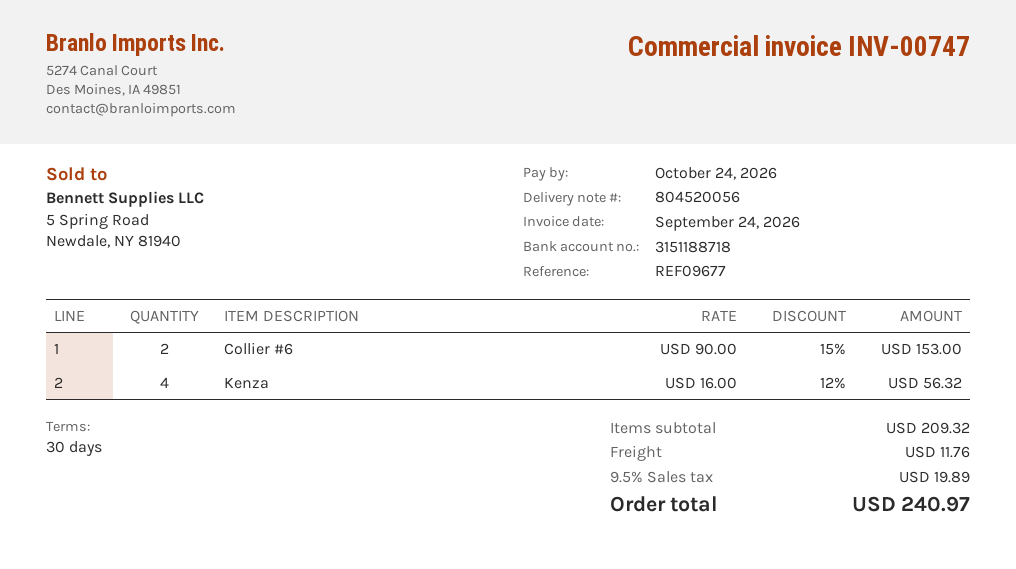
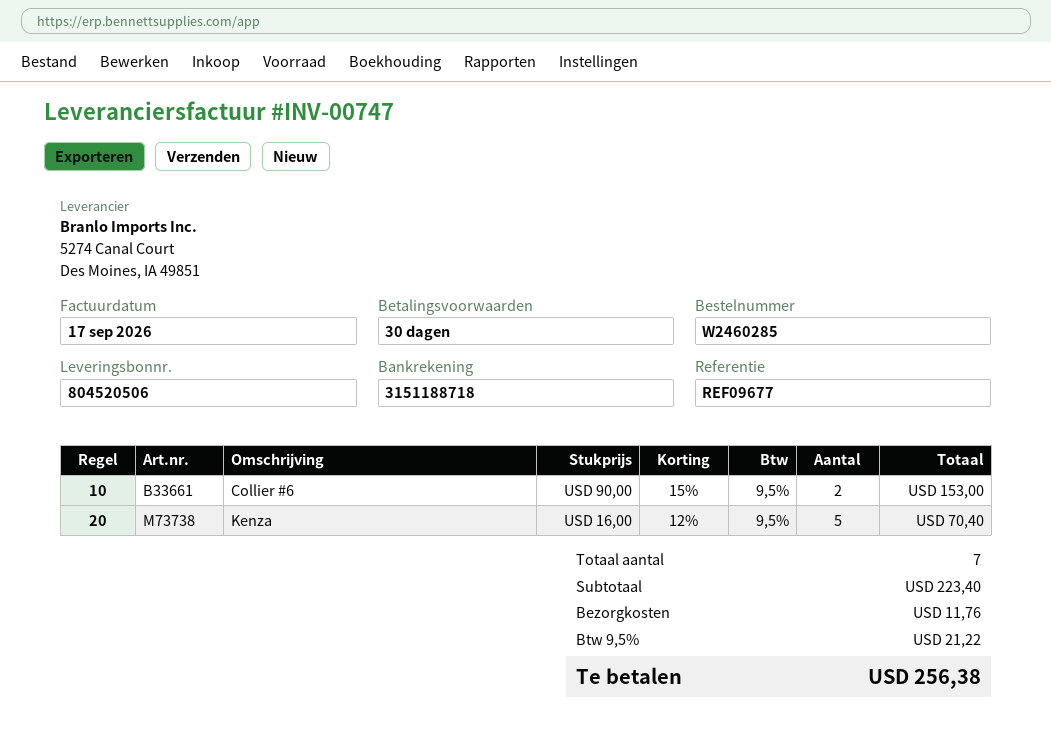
delivery note number: 804520056 -> 804520506
invoice date: 2026-09-24 -> 2026-09-17
Kenza: 4 x 16.00 - 12% = 56.32 -> 5 x 16.00 - 12% = 70.40
subtotal: 209.32 -> 223.40
tax: 9.5% = 19.89 -> 9.5% = 21.22
total: 240.97 -> 256.38

